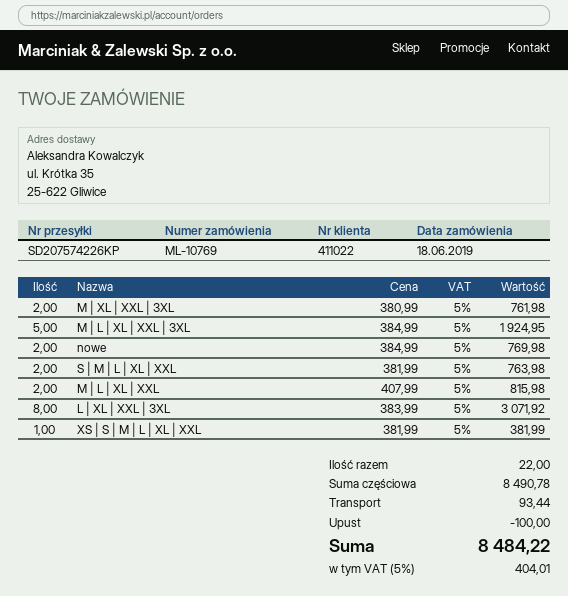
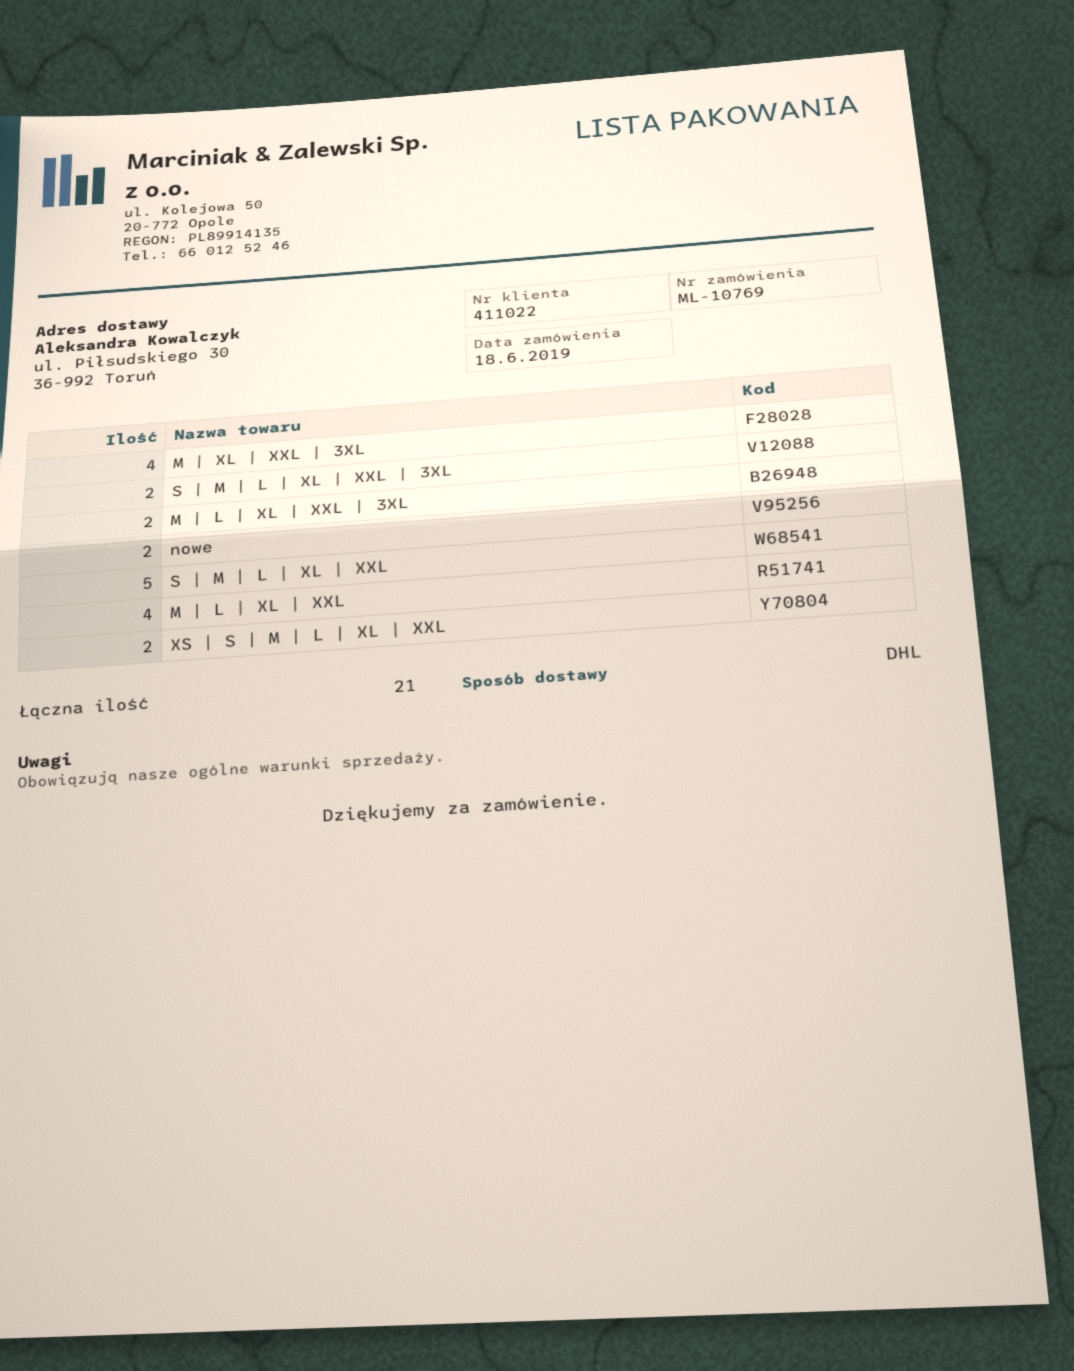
ship to: ul. Krótka 35, 25-622 Gliwice -> ul. Piłsudskiego 30, 36-992 Toruń
M | XL | XXL | 3XL: 2 -> 4
M | L | XL | XXL | 3XL: 5 -> 2
S | M | L | XL | XXL: 2 -> 5
M | L | XL | XXL: 2 -> 4
L | XL | XXL | 3XL: 8 -> none
XS | S | M | L | XL | XXL: 1 -> 2
S | M | L | XL | XXL | 3XL: none -> 2
total quantity: 22 -> 21

